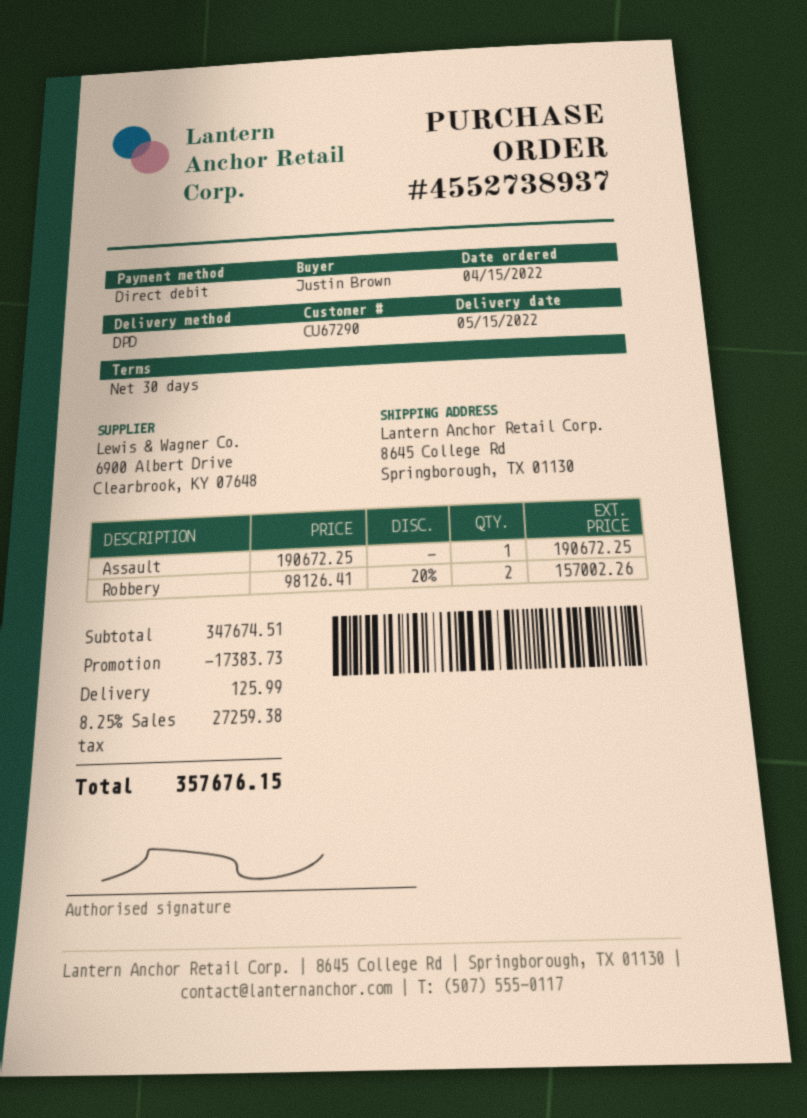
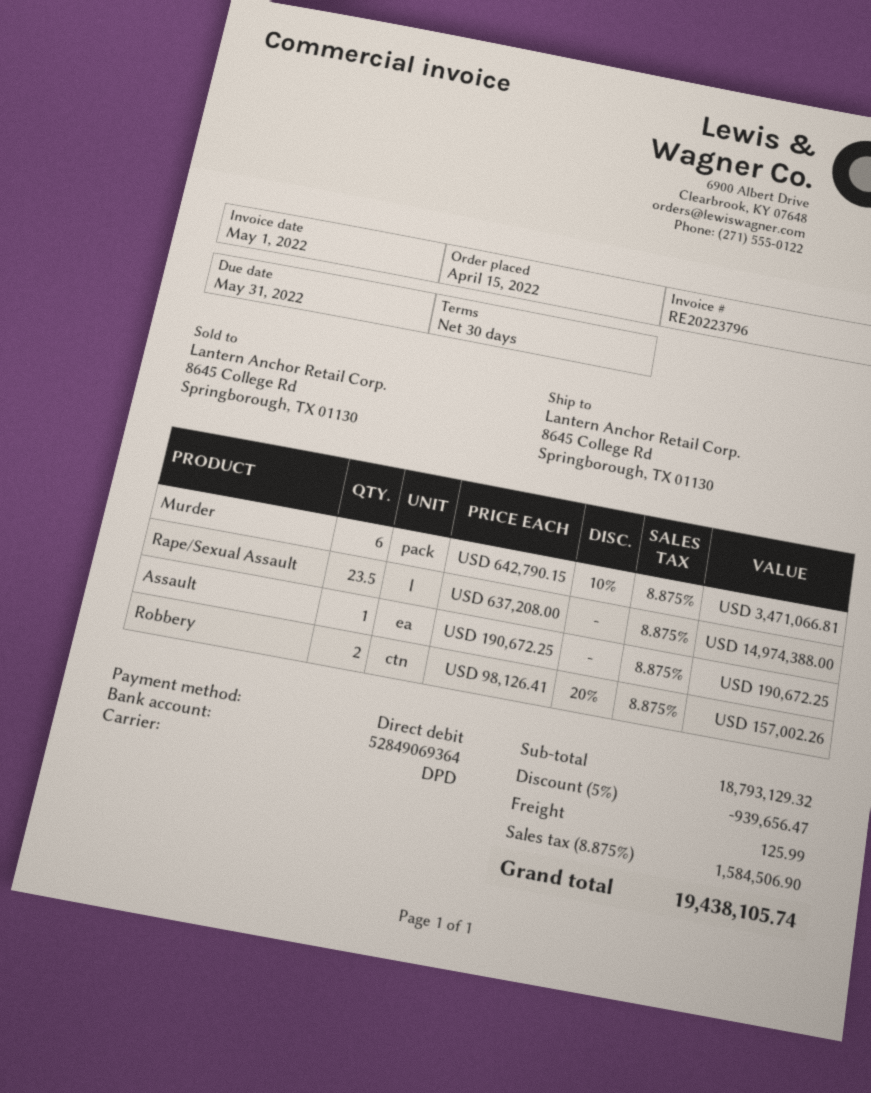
Murder: none -> 6 x 642790.15 - 10% = 3471066.81
Rape/Sexual Assault: none -> 23.5 x 637208.00 = 14974388.00
subtotal: 347674.51 -> 18793129.32
discount: 17383.73 -> 939656.47
tax: 8.25% = 27259.38 -> 8.875% = 1584506.90
total: 357676.15 -> 19438105.74

